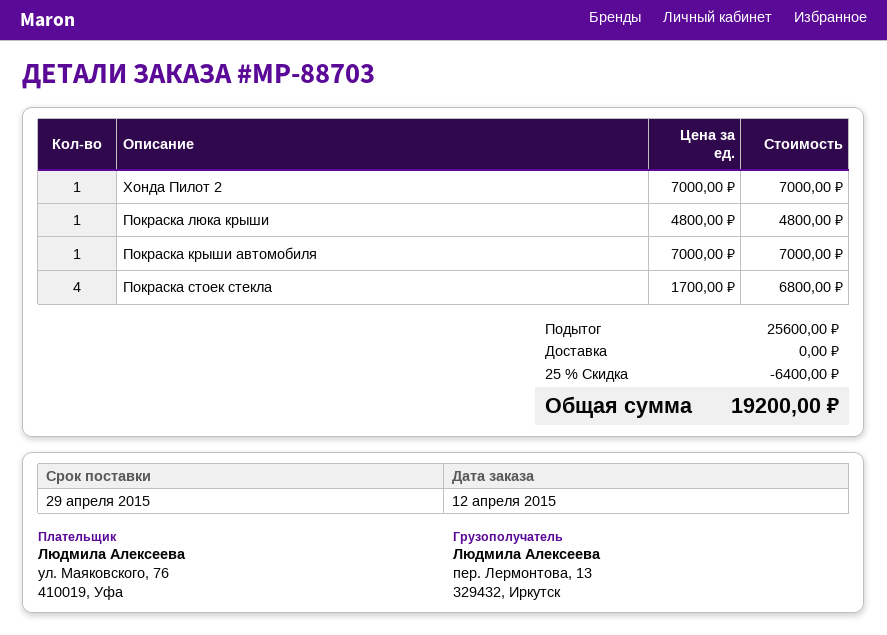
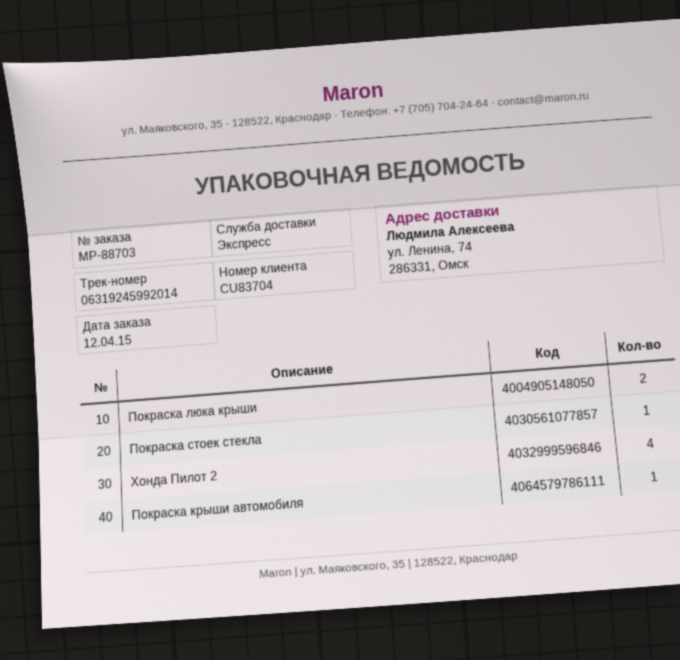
ship to: пер. Лермонтова, 13, 329432, Иркутск -> ул. Ленина, 74, 286331, Омск
Хонда Пилот 2: 1 -> 4
Покраска люка крыши: 1 -> 2
Покраска стоек стекла: 4 -> 1

